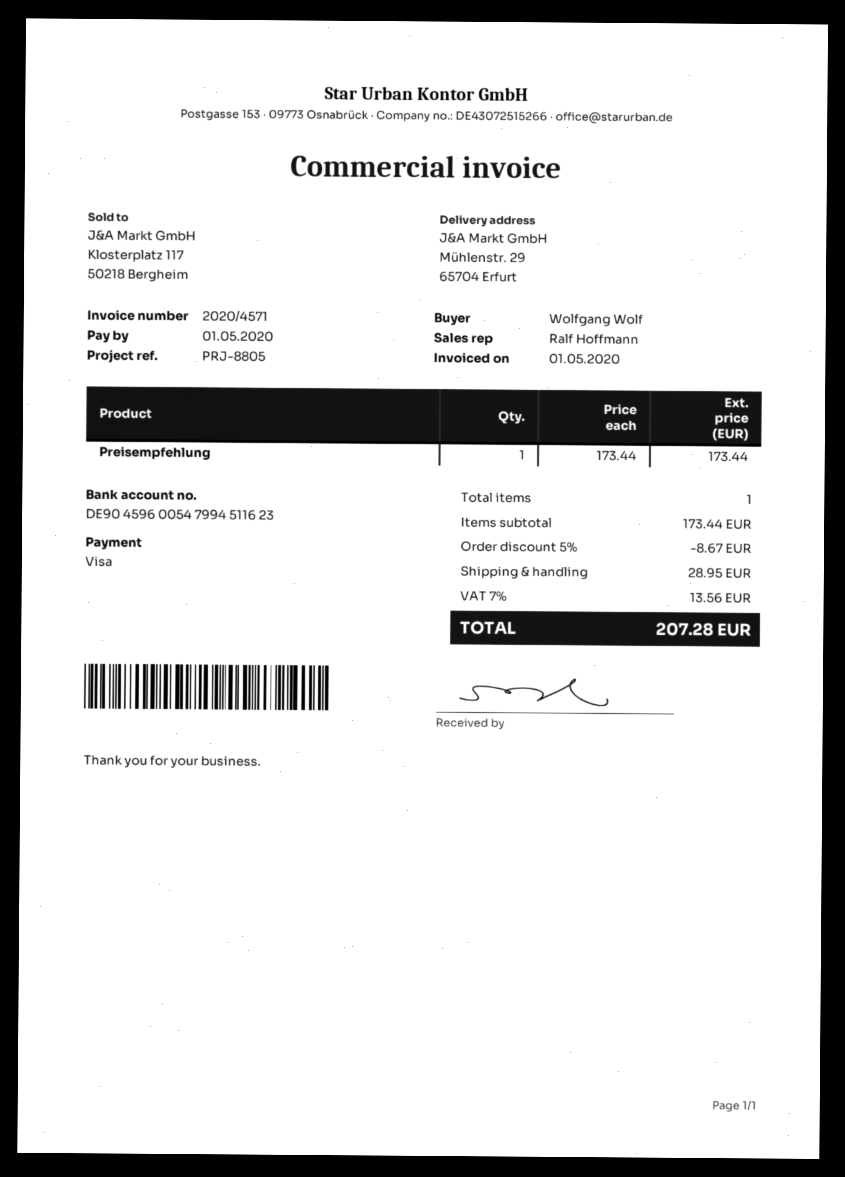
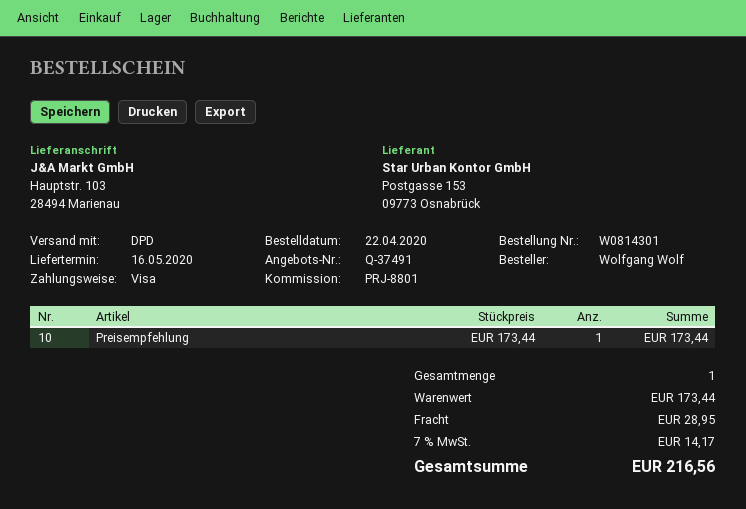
reference: PRJ-8805 -> PRJ-8801
ship to: Mühlenstr. 29, 65704 Erfurt -> Hauptstr. 103, 28494 Marienau
discount: 5% = 8.67 -> none
tax: 7% = 13.56 -> 7% = 14.17
total: 207.28 -> 216.56

